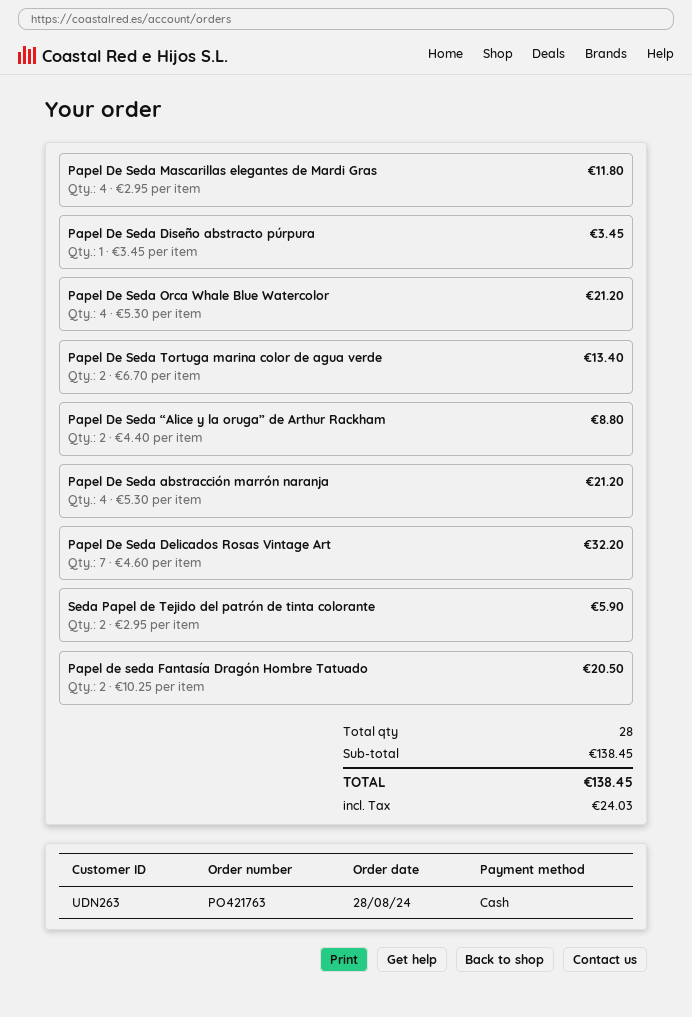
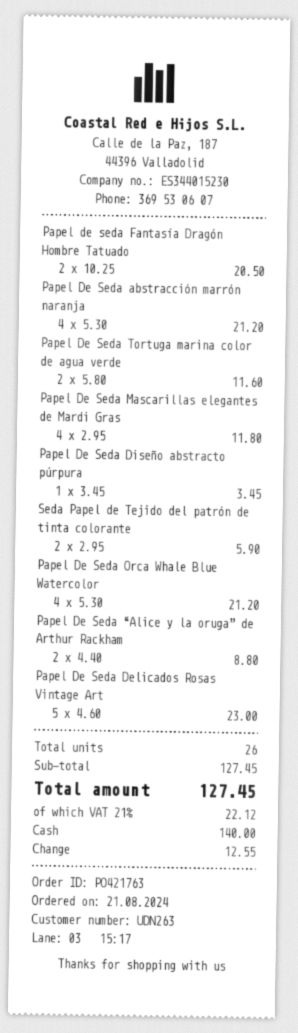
order date: 2024-08-28 -> 2024-08-21
Papel De Seda Tortuga marina color de agua verde: 2 x 6.70 = 13.40 -> 2 x 5.80 = 11.60
Papel De Seda Delicados Rosas Vintage Art: 7 x 4.60 = 32.20 -> 5 x 4.60 = 23.00
total quantity: 28 -> 26
subtotal: 138.45 -> 127.45
tax: 24.03 -> 22.12
total: 138.45 -> 127.45

